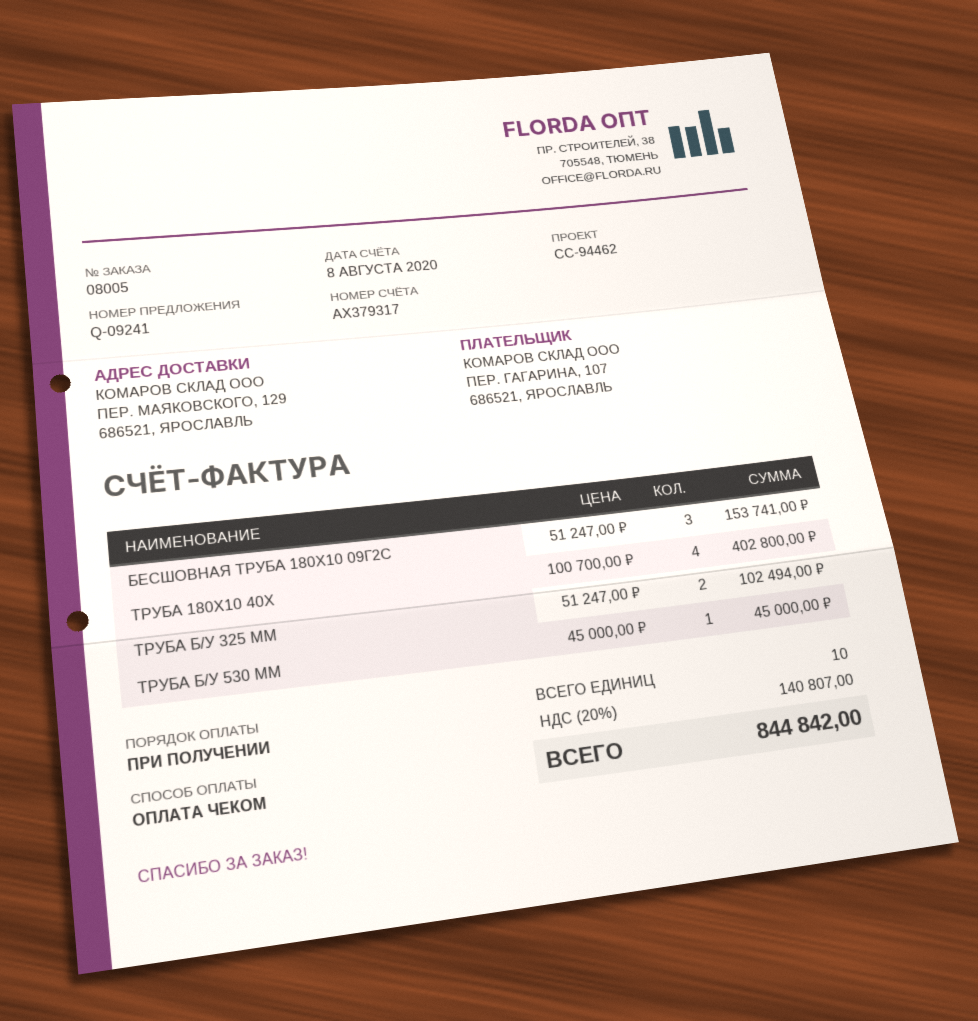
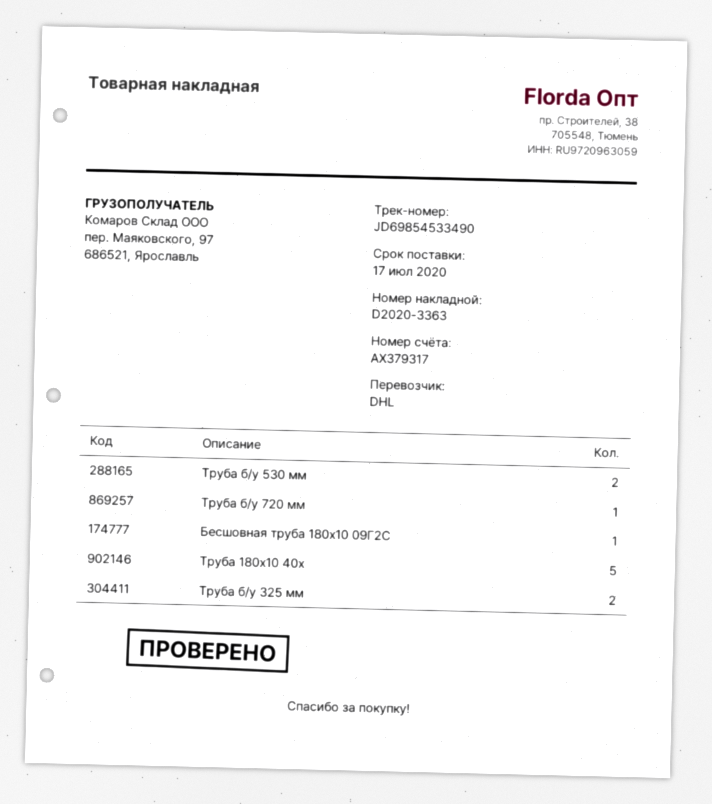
ship to: ПЕР. МАЯКОВСКОГО, 129, 686521, ЯРОСЛАВЛЬ -> пер. Маяковского, 97, 686521, Ярославль
БЕСШОВНАЯ ТРУБА 180Х10 09Г2С: 3 -> 1
ТРУБА 180Х10 40Х: 4 -> 5
ТРУБА Б/У 530 ММ: 1 -> 2
Труба б/у 720 мм: none -> 1

